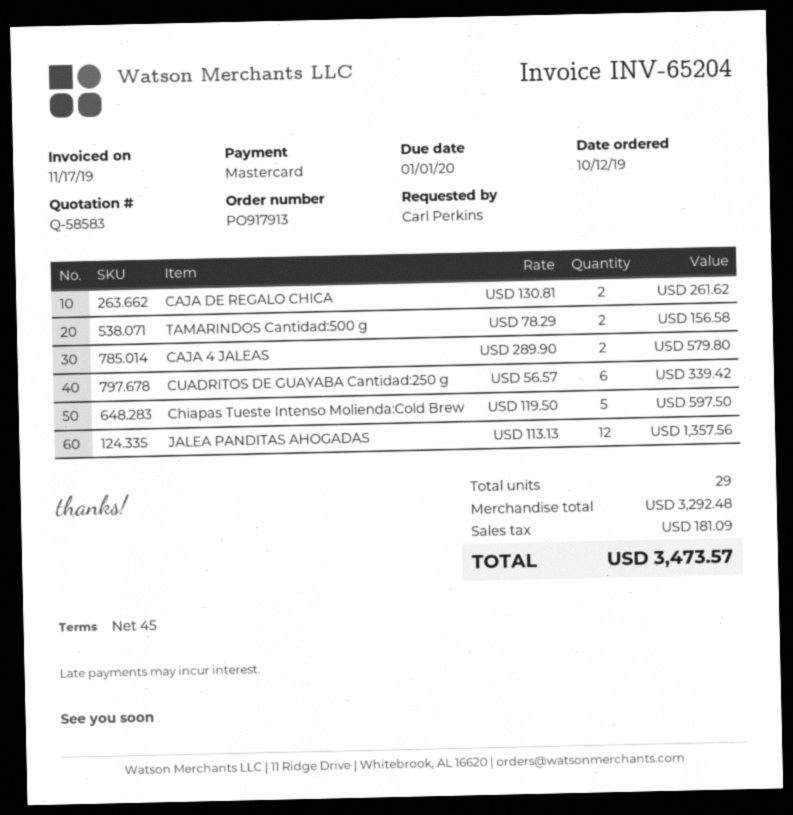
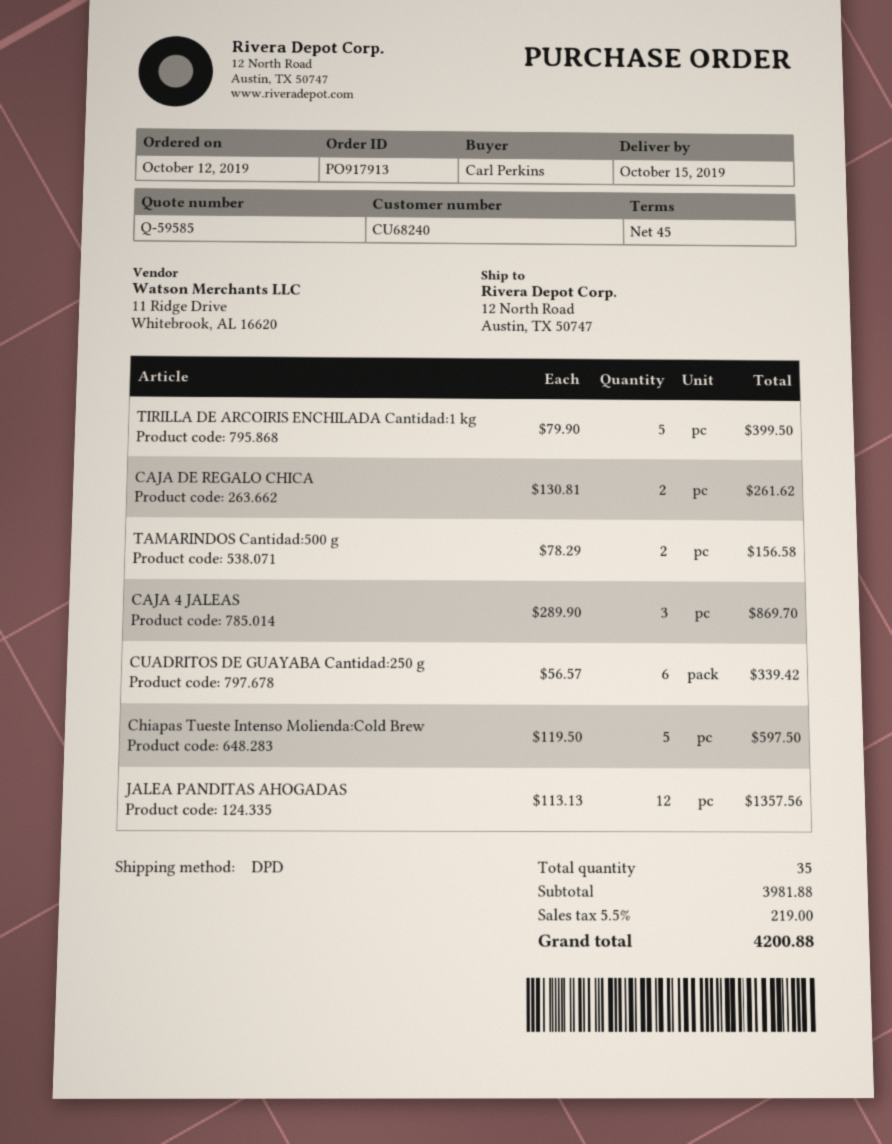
quote number: Q-58583 -> Q-59585
CAJA 4 JALEAS: 2 x 289.90 = 579.80 -> 3 x 289.90 = 869.70
TIRILLA DE ARCOIRIS ENCHILADA Cantidad:1 kg: none -> 5 x 79.90 = 399.50
total quantity: 29 -> 35
subtotal: 3292.48 -> 3981.88
tax: 181.09 -> 219.00
total: 3473.57 -> 4200.88

